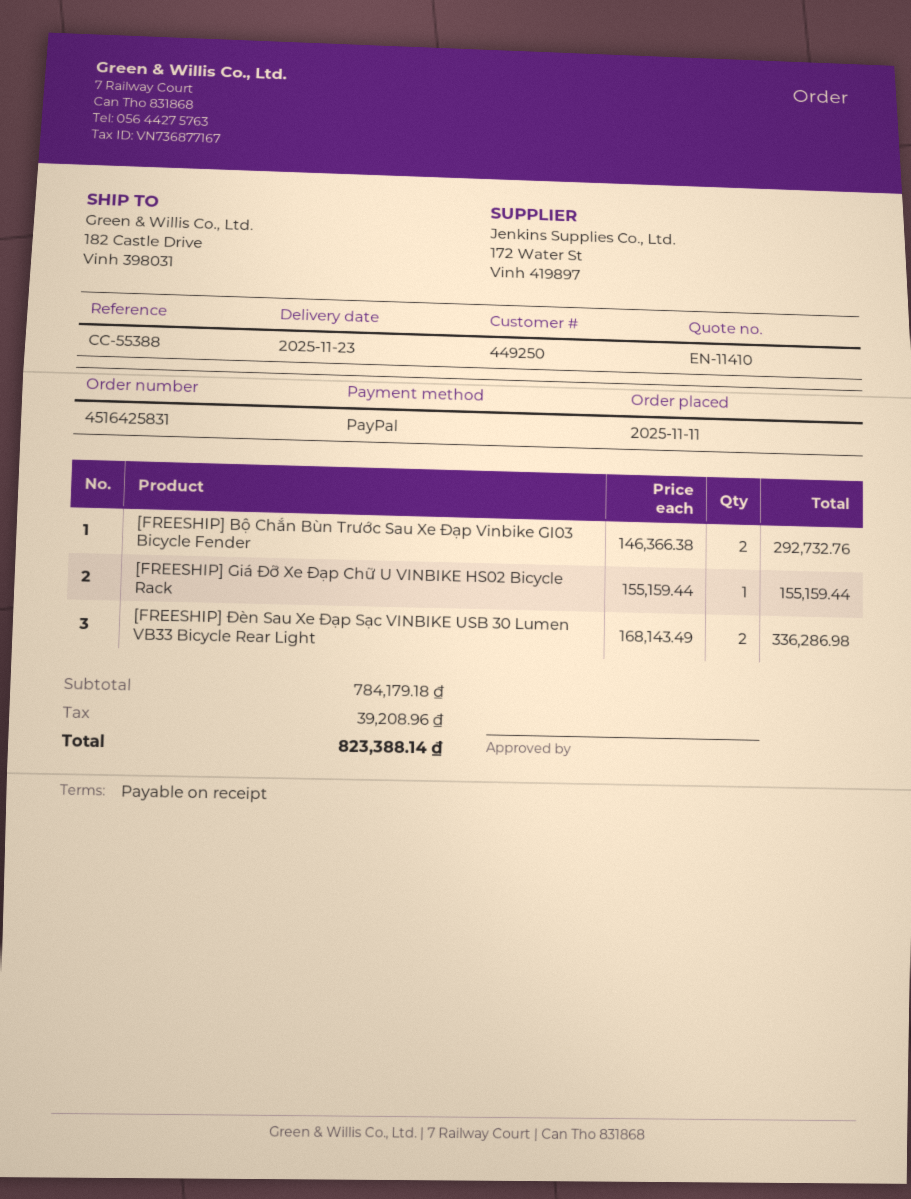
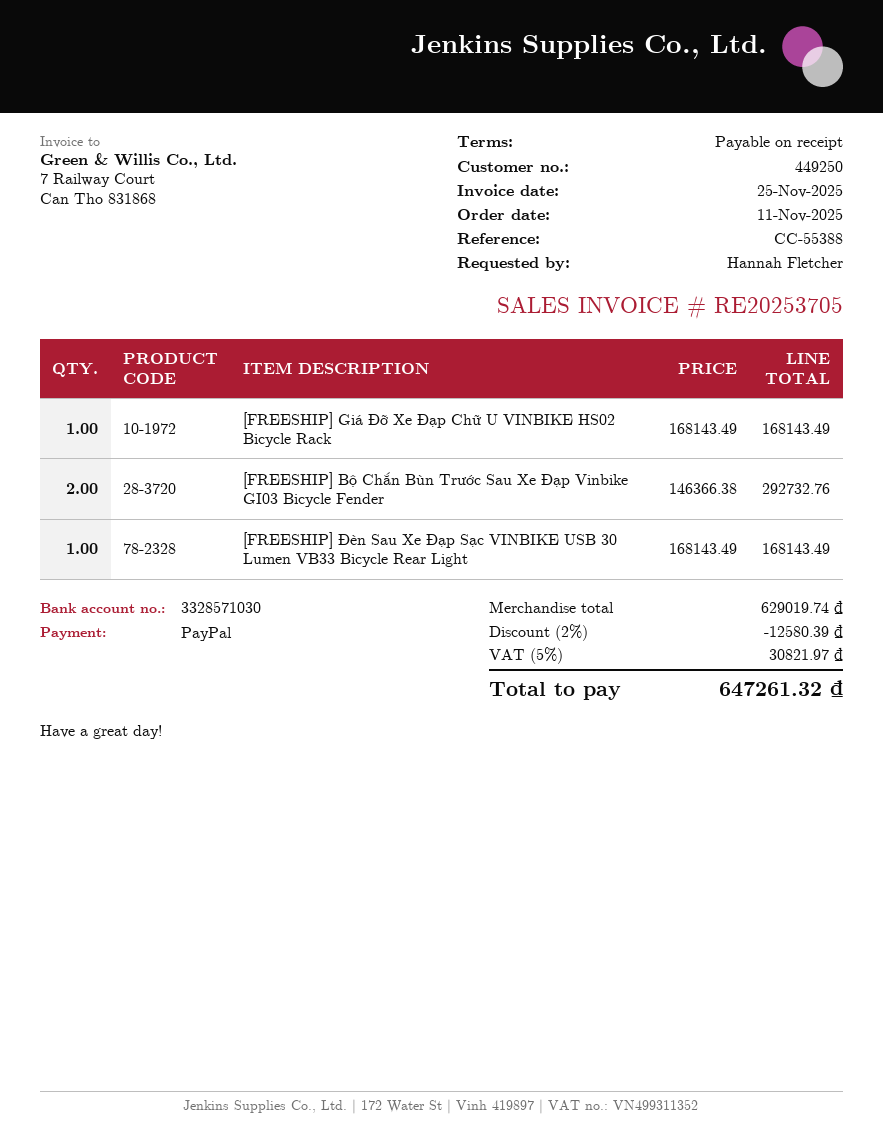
[FREESHIP] Giá Đỡ Xe Đạp Chữ U VINBIKE HS02 Bicycle Rack: 1 x 155159.44 = 155159.44 -> 1 x 168143.49 = 168143.49
[FREESHIP] Đèn Sau Xe Đạp Sạc VINBIKE USB 30 Lumen VB33 Bicycle Rear Light: 2 x 168143.49 = 336286.98 -> 1 x 168143.49 = 168143.49
subtotal: 784179.18 -> 629019.74
discount: none -> 2% = 12580.39
tax: 39208.96 -> 30821.97
total: 823388.14 -> 647261.32

